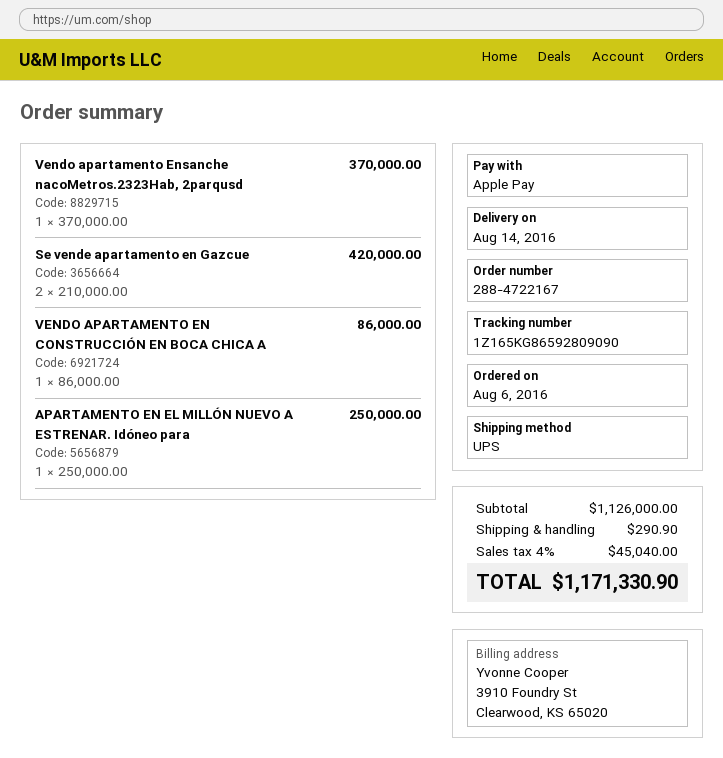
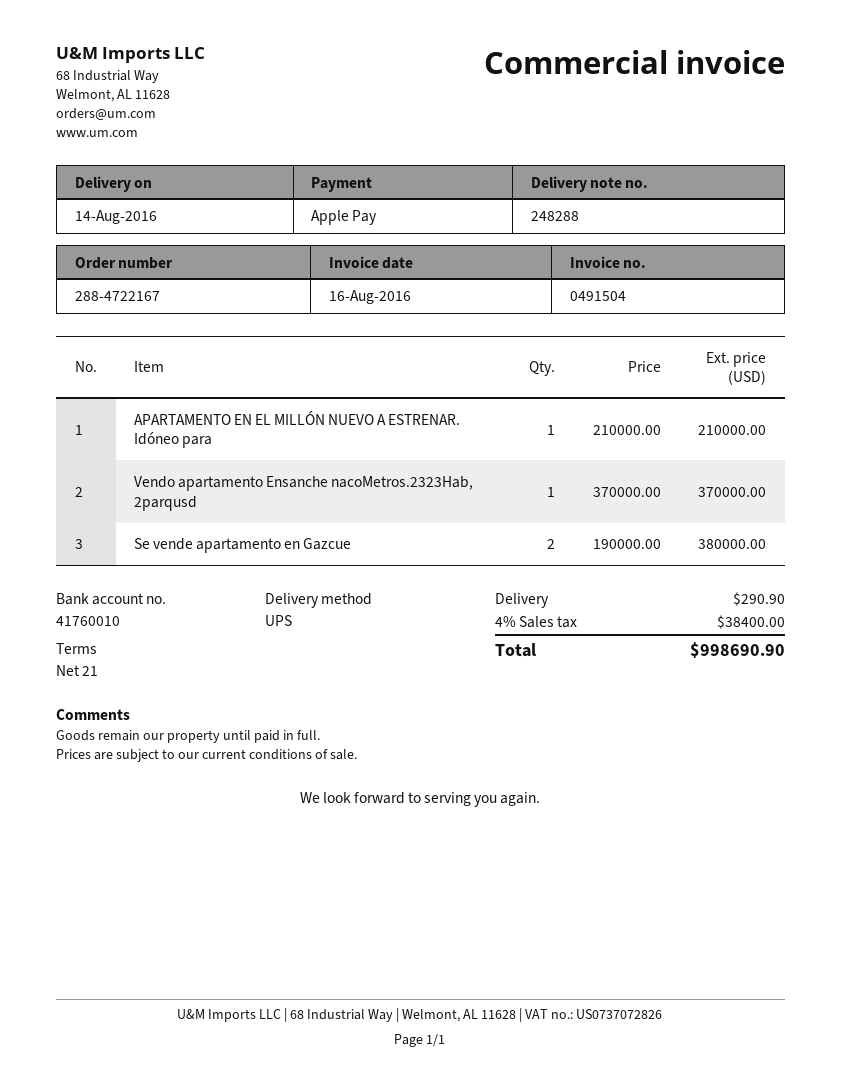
Se vende apartamento en Gazcue: 2 x 210000.00 = 420000.00 -> 2 x 190000.00 = 380000.00
VENDO APARTAMENTO EN CONSTRUCCIÓN EN BOCA CHICA A: 1 x 86000.00 = 86000.00 -> none
APARTAMENTO EN EL MILLÓN NUEVO A ESTRENAR. Idóneo para: 1 x 250000.00 = 250000.00 -> 1 x 210000.00 = 210000.00
tax: 4% = 45040.00 -> 4% = 38400.00
total: 1171330.90 -> 998690.90

